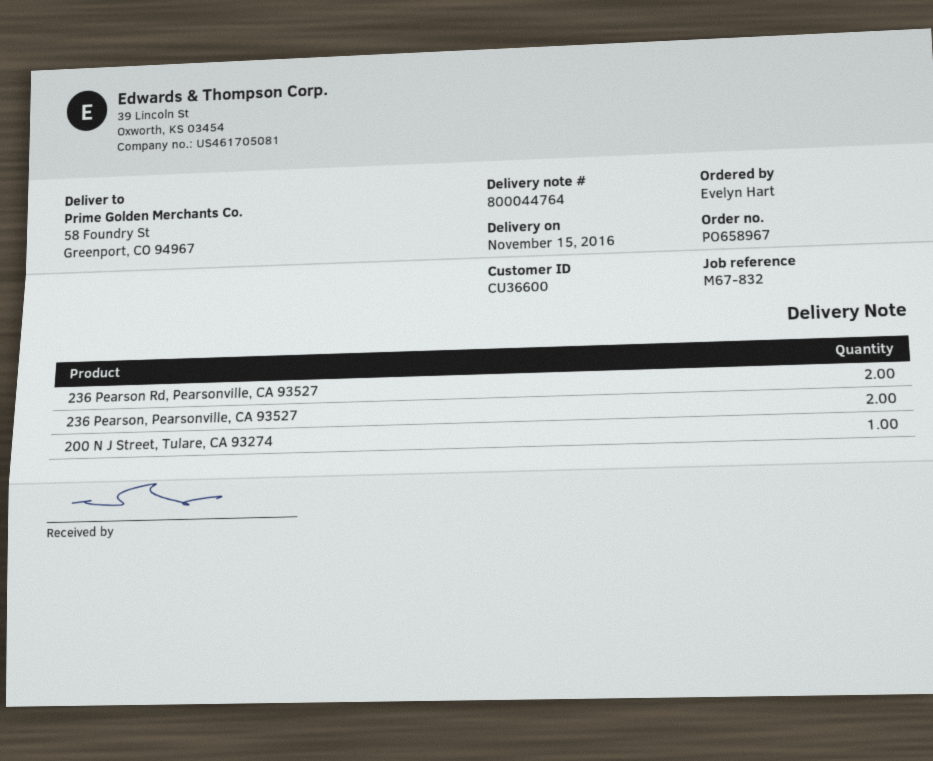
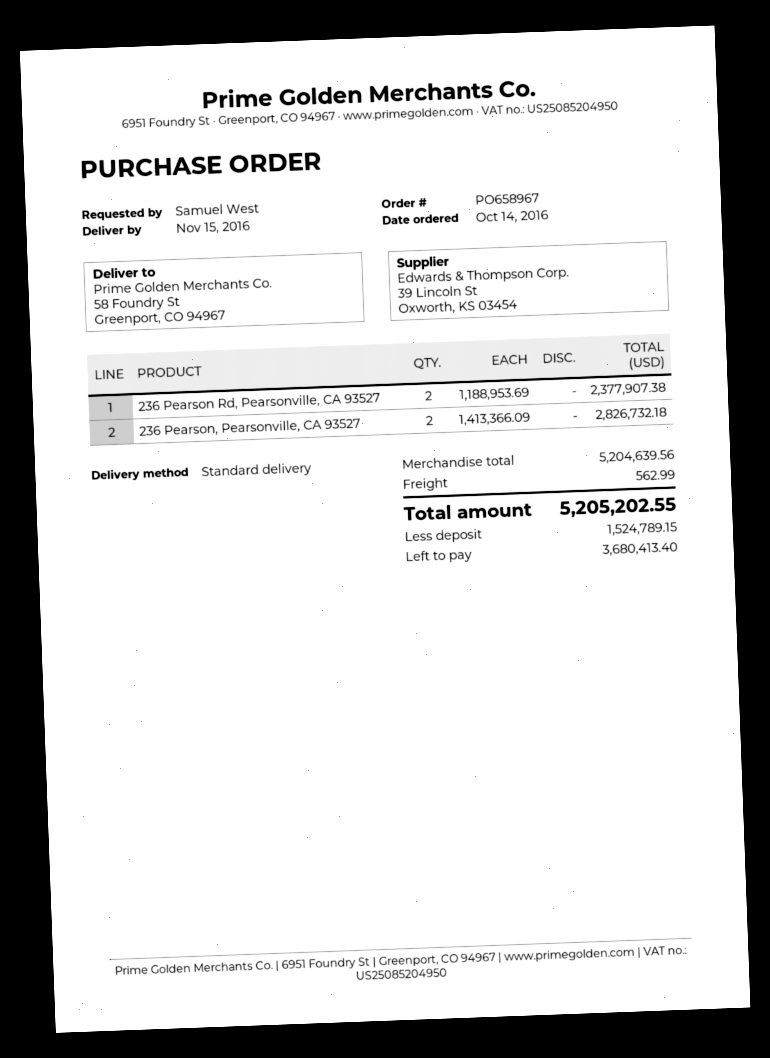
ordered by: Evelyn Hart -> Samuel West
200 N J Street, Tulare, CA 93274: 1 -> none

